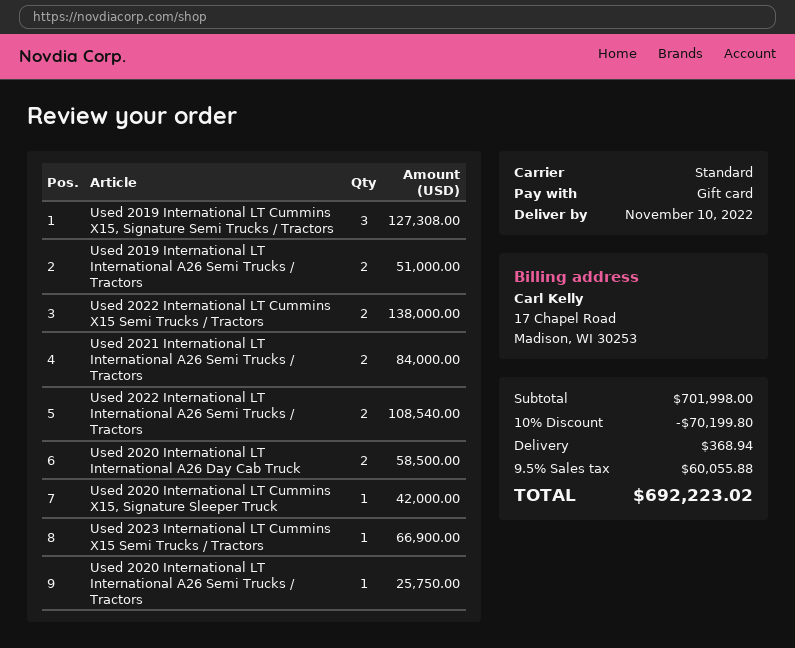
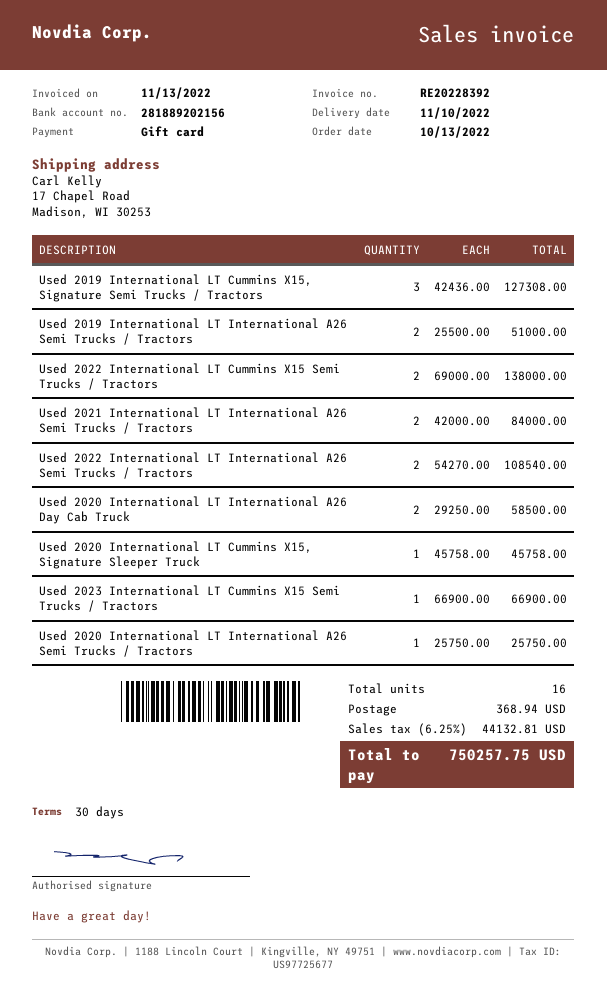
Used 2020 International LT Cummins X15, Signature Sleeper Truck: 1 for 42000.00 -> 1 for 45758.00
discount: 10% = 70199.80 -> none
tax: 9.5% = 60055.88 -> 6.25% = 44132.81
total: 692223.02 -> 750257.75

